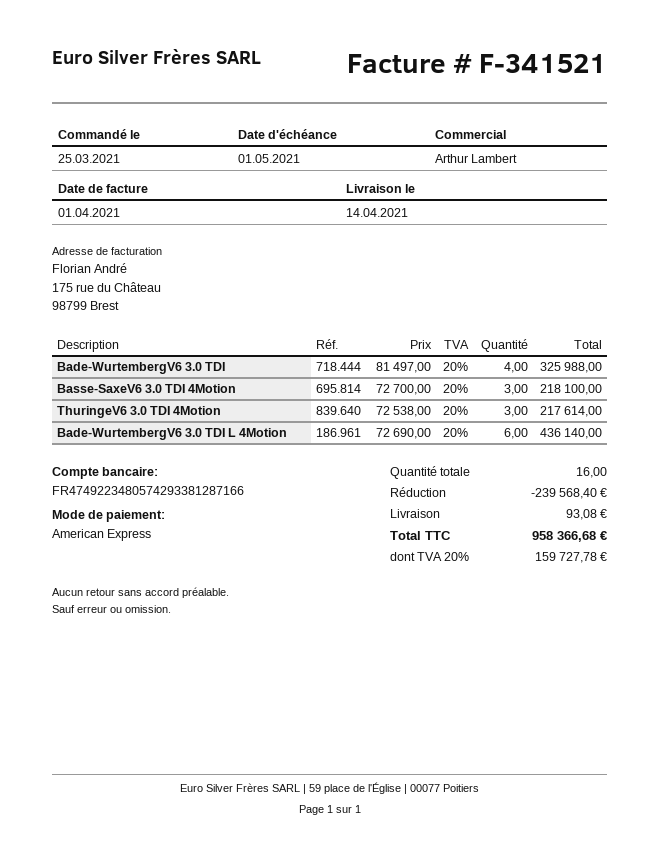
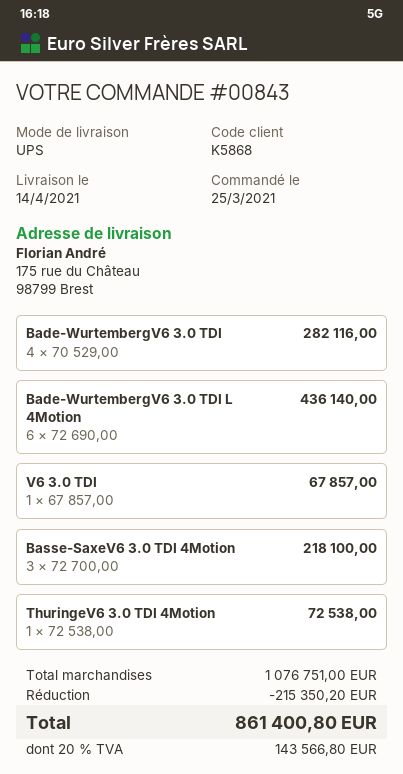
Bade-WurtembergV6 3.0 TDI: 4 x 81497.00 = 325988.00 -> 4 x 70529.00 = 282116.00
ThuringeV6 3.0 TDI 4Motion: 3 x 72538.00 = 217614.00 -> 1 x 72538.00 = 72538.00
V6 3.0 TDI: none -> 1 x 67857.00 = 67857.00
discount: 239568.40 -> 215350.20
shipping: 93.08 -> none
tax: 20% = 159727.78 -> 20% = 143566.80
total: 958366.68 -> 861400.80

